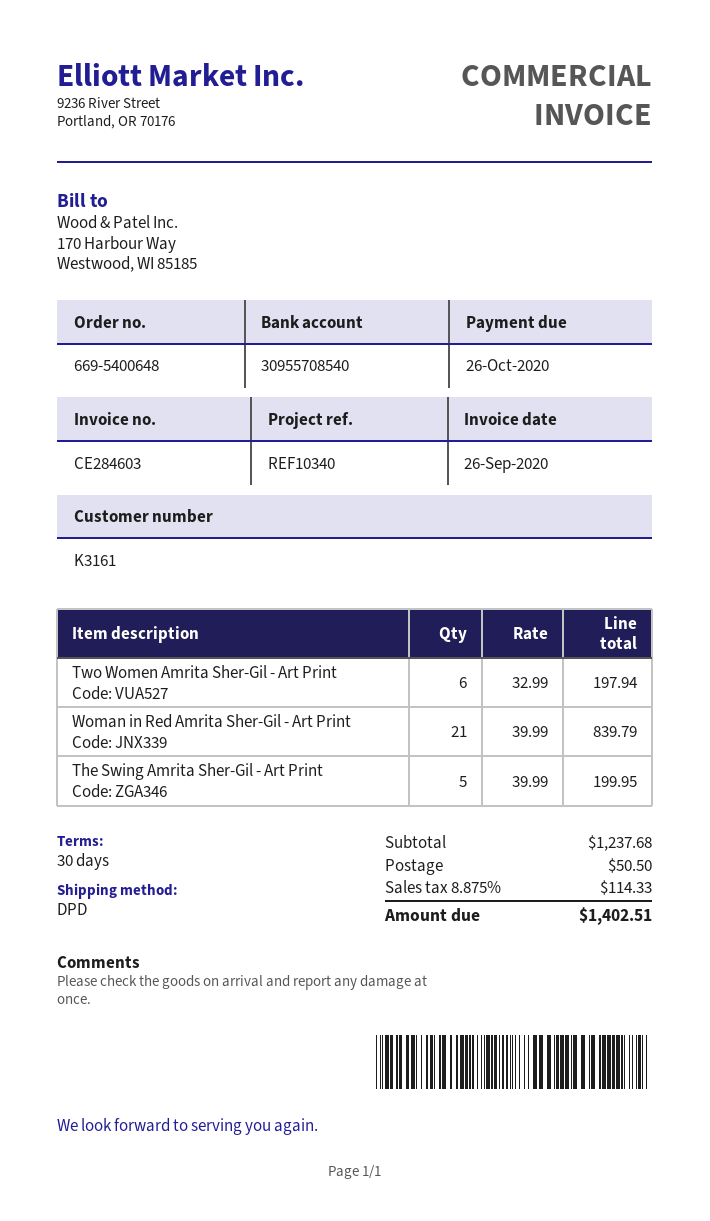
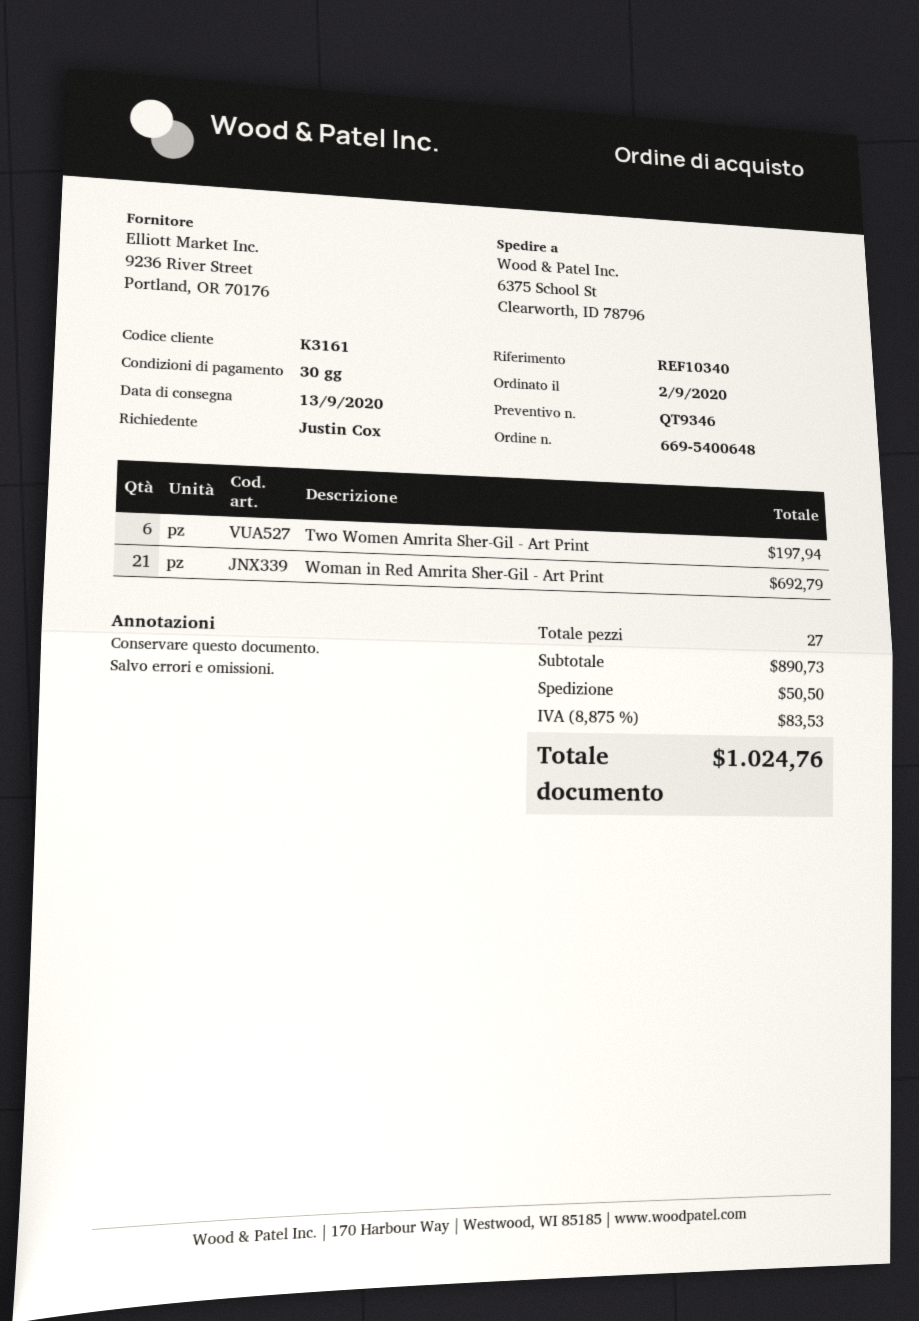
Woman in Red Amrita Sher-Gil - Art Print: 21 for 839.79 -> 21 for 692.79
The Swing Amrita Sher-Gil - Art Print: 5 for 199.95 -> none
subtotal: 1237.68 -> 890.73
tax: 8.875% = 114.33 -> 8.875% = 83.53
total: 1402.51 -> 1024.76

